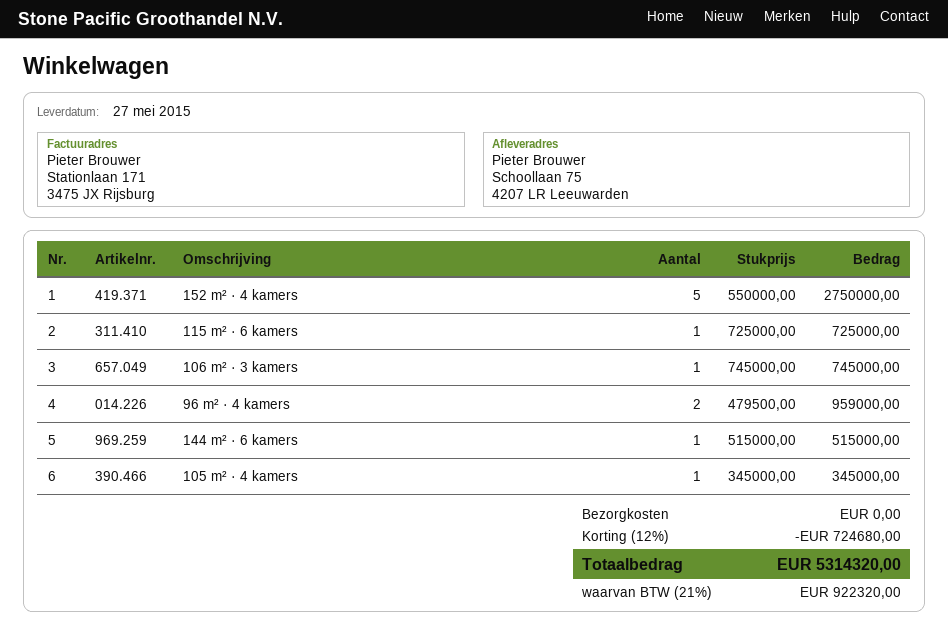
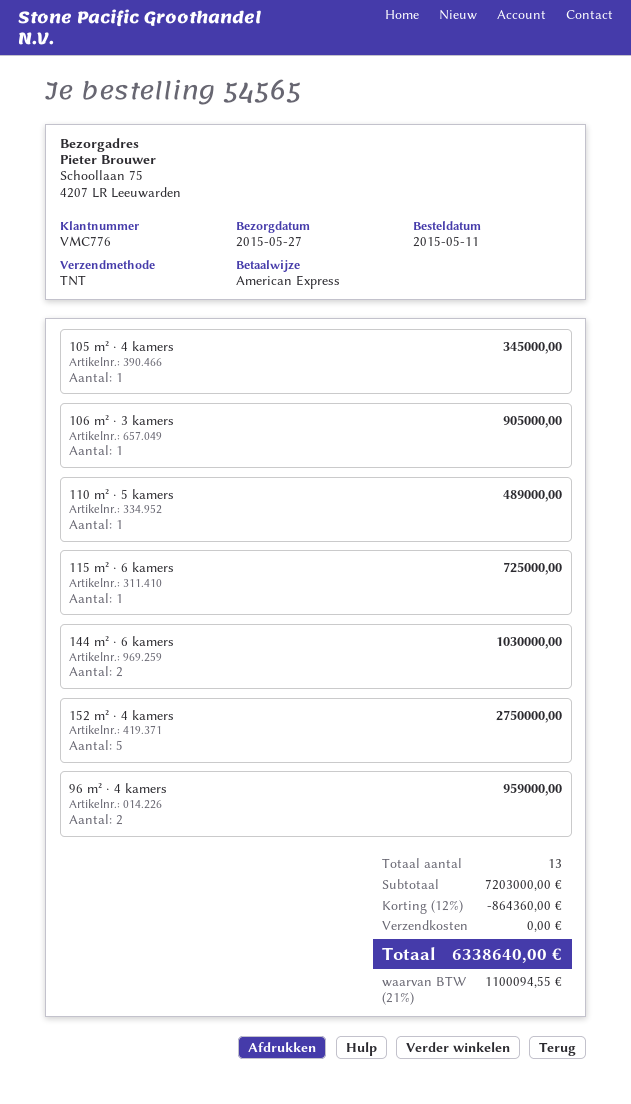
106 m² · 3 kamers: 1 for 745000.00 -> 1 for 905000.00
144 m² · 6 kamers: 1 for 515000.00 -> 2 for 1030000.00
110 m² · 5 kamers: none -> 1 for 489000.00
discount: 12% = 724680.00 -> 12% = 864360.00
tax: 21% = 922320.00 -> 21% = 1100094.55
total: 5314320.00 -> 6338640.00

